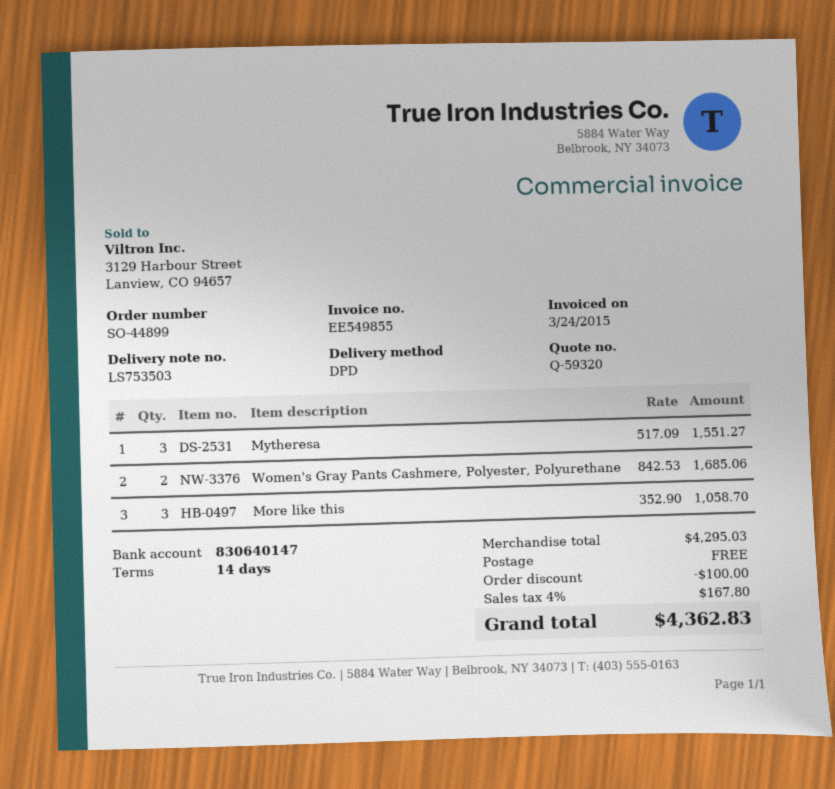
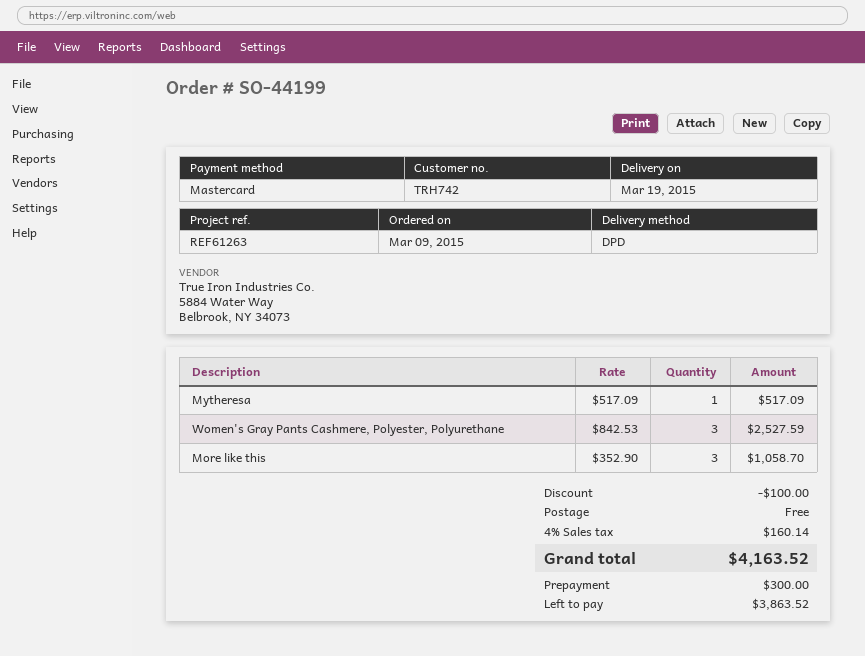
order number: SO-44899 -> SO-44199
Mytheresa: 3 x 517.09 = 1551.27 -> 1 x 517.09 = 517.09
Women's Gray Pants Cashmere, Polyester, Polyurethane: 2 x 842.53 = 1685.06 -> 3 x 842.53 = 2527.59
tax: 4% = 167.80 -> 4% = 160.14
total: 4362.83 -> 4163.52

